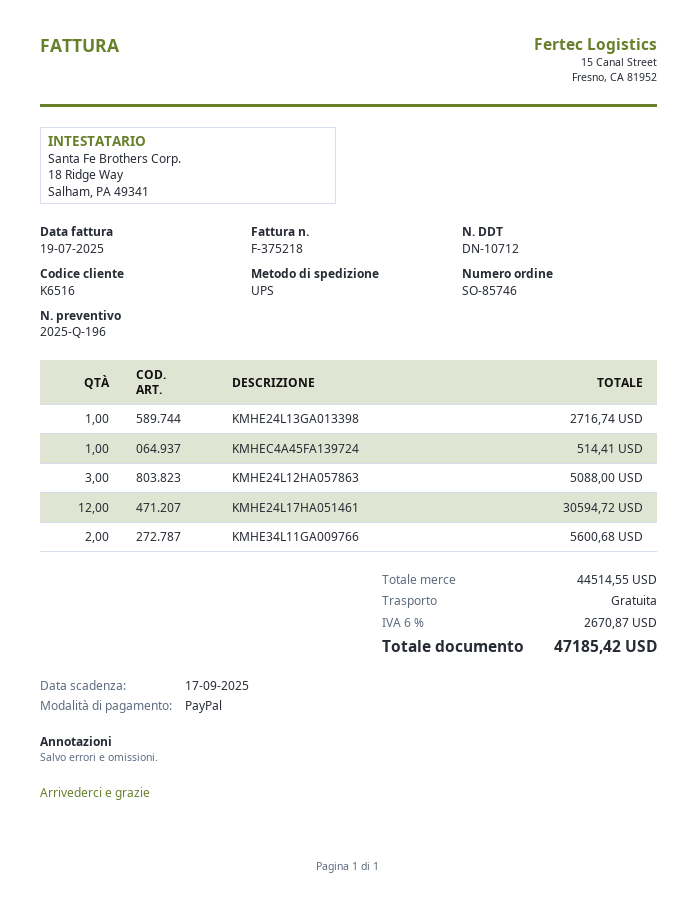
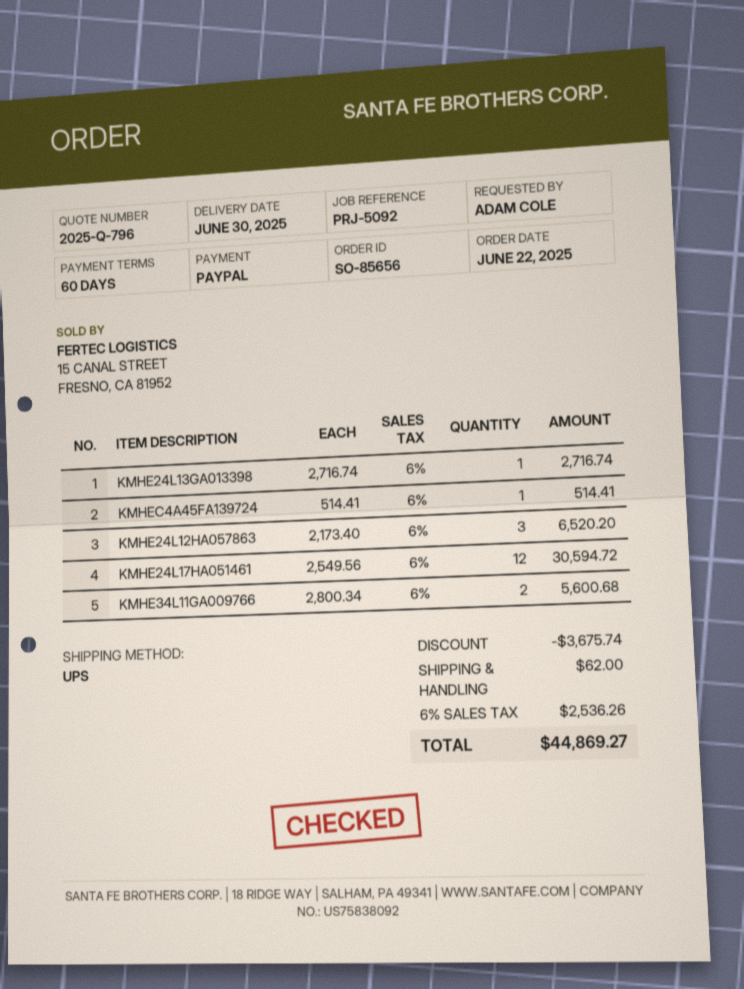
quote number: 2025-Q-196 -> 2025-Q-796
order number: SO-85746 -> SO-85656
KMHE24L12HA057863: 3 for 5088.00 -> 3 for 6520.20
discount: none -> 3675.74
shipping: 0.00 -> 62.00
tax: 6% = 2670.87 -> 6% = 2536.26
total: 47185.42 -> 44869.27

